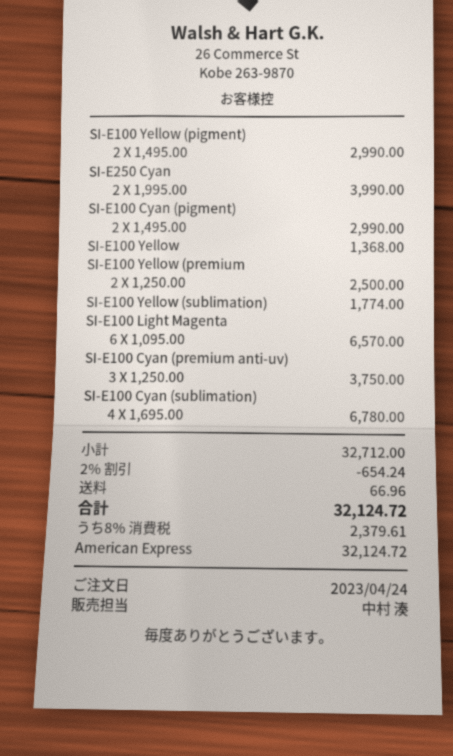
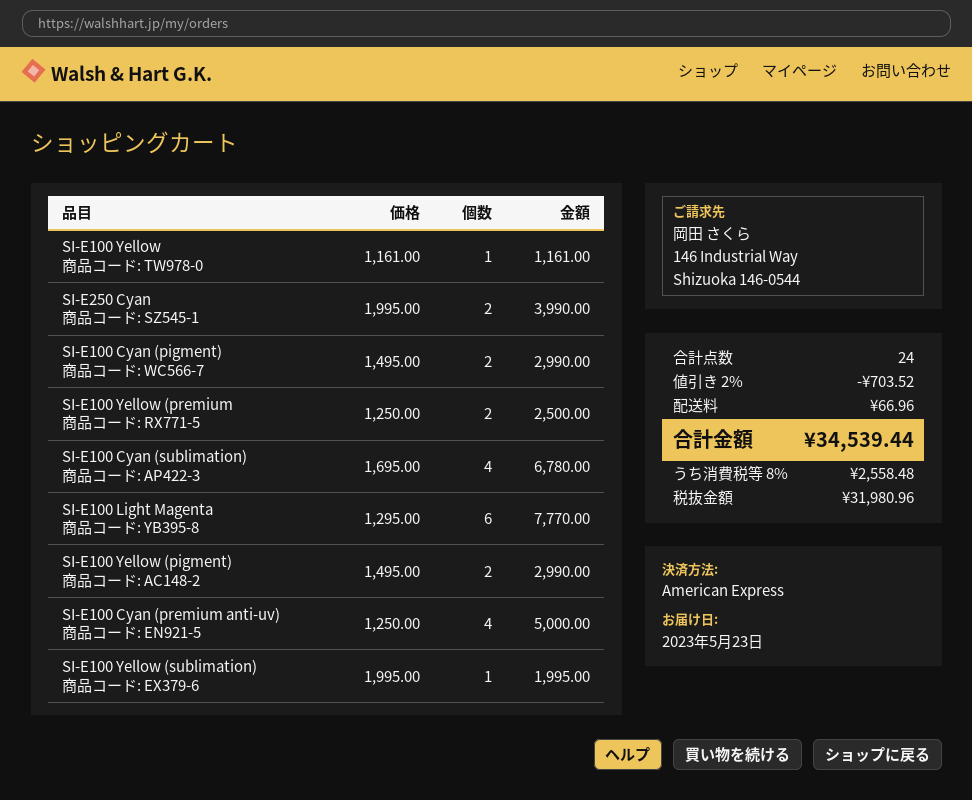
SI-E100 Yellow: 1 x 1368.00 = 1368.00 -> 1 x 1161.00 = 1161.00
SI-E100 Yellow (sublimation): 1 x 1774.00 = 1774.00 -> 1 x 1995.00 = 1995.00
SI-E100 Light Magenta: 6 x 1095.00 = 6570.00 -> 6 x 1295.00 = 7770.00
SI-E100 Cyan (premium anti-uv): 3 x 1250.00 = 3750.00 -> 4 x 1250.00 = 5000.00
discount: 2% = 654.24 -> 2% = 703.52
tax: 8% = 2379.61 -> 8% = 2558.48
total: 32124.72 -> 34539.44

